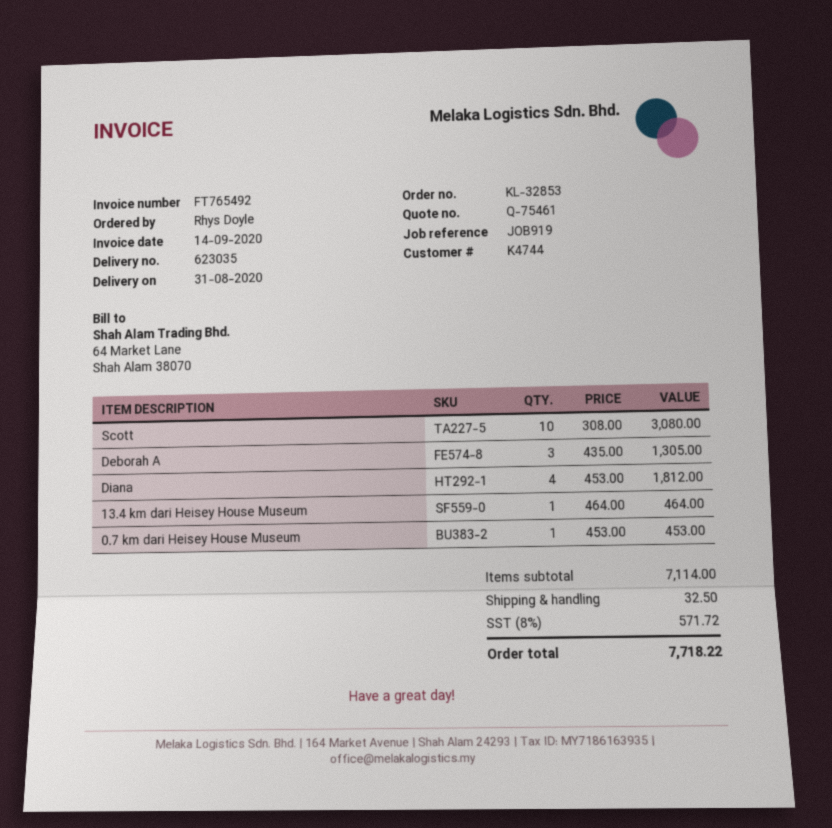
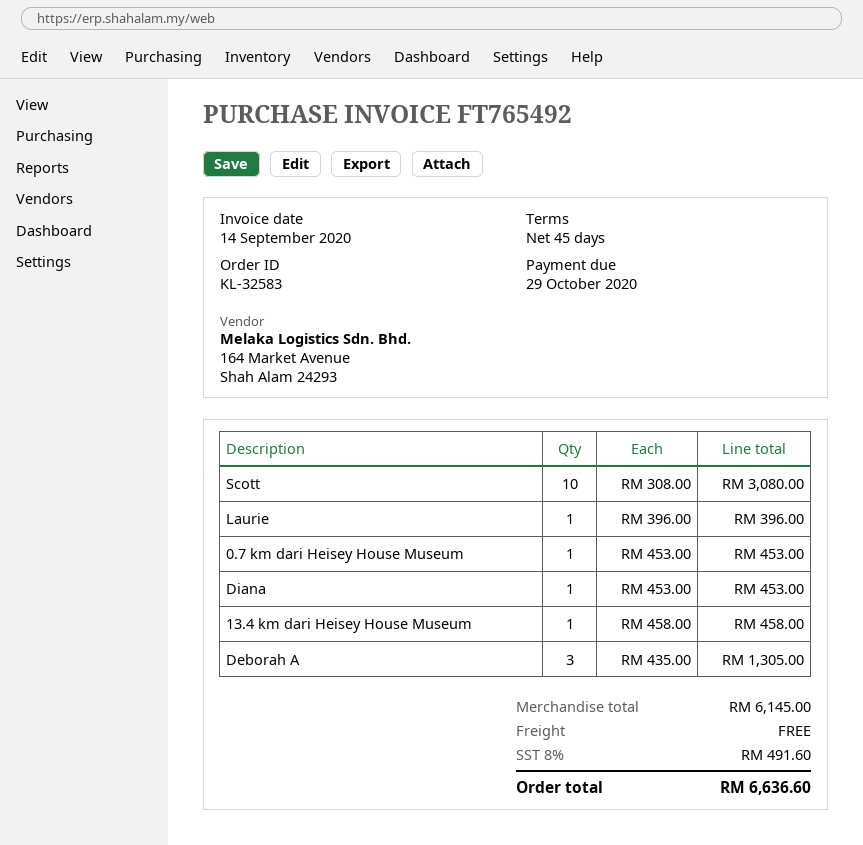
order number: KL-32853 -> KL-32583
Diana: 4 x 453.00 = 1812.00 -> 1 x 453.00 = 453.00
13.4 km dari Heisey House Museum: 1 x 464.00 = 464.00 -> 1 x 458.00 = 458.00
Laurie: none -> 1 x 396.00 = 396.00
subtotal: 7114.00 -> 6145.00
shipping: 32.50 -> 0.00
tax: 8% = 571.72 -> 8% = 491.60
total: 7718.22 -> 6636.60

